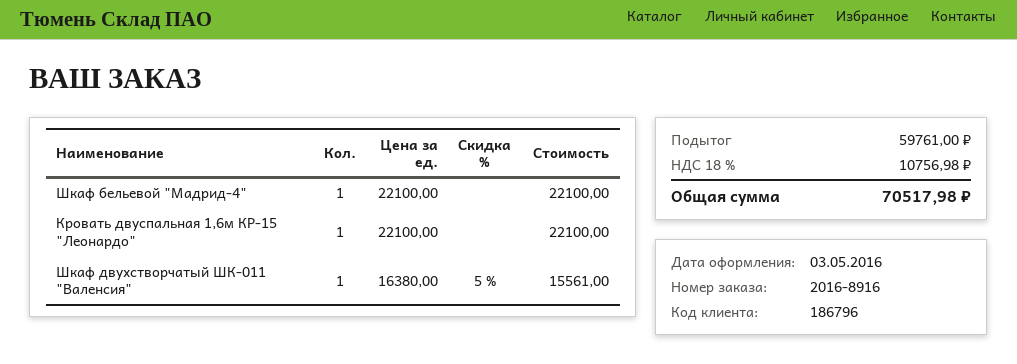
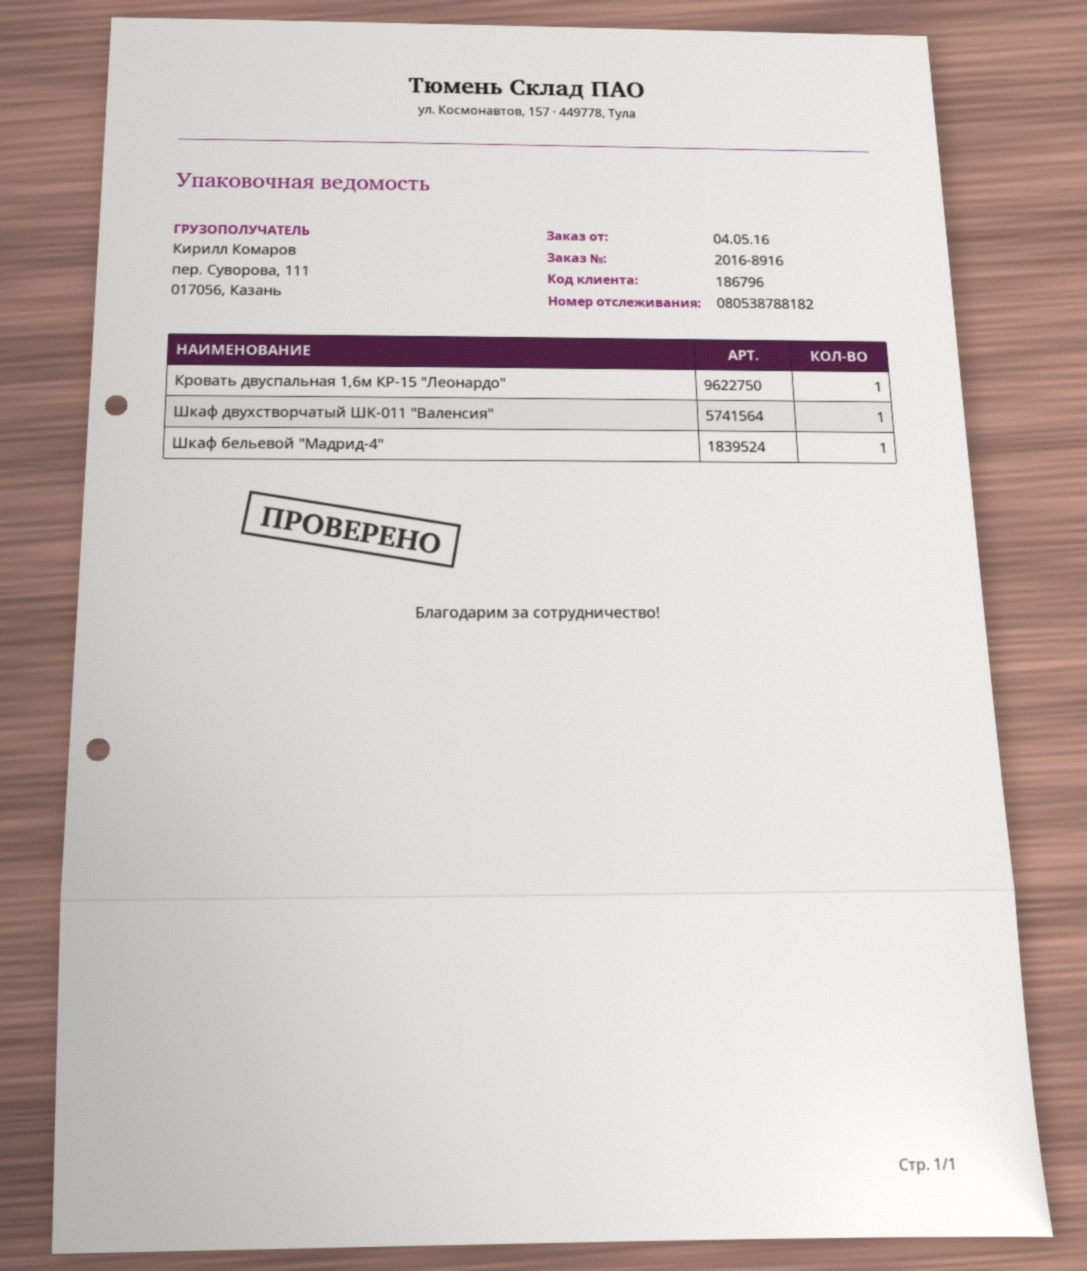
order date: 2016-05-03 -> 2016-05-04

